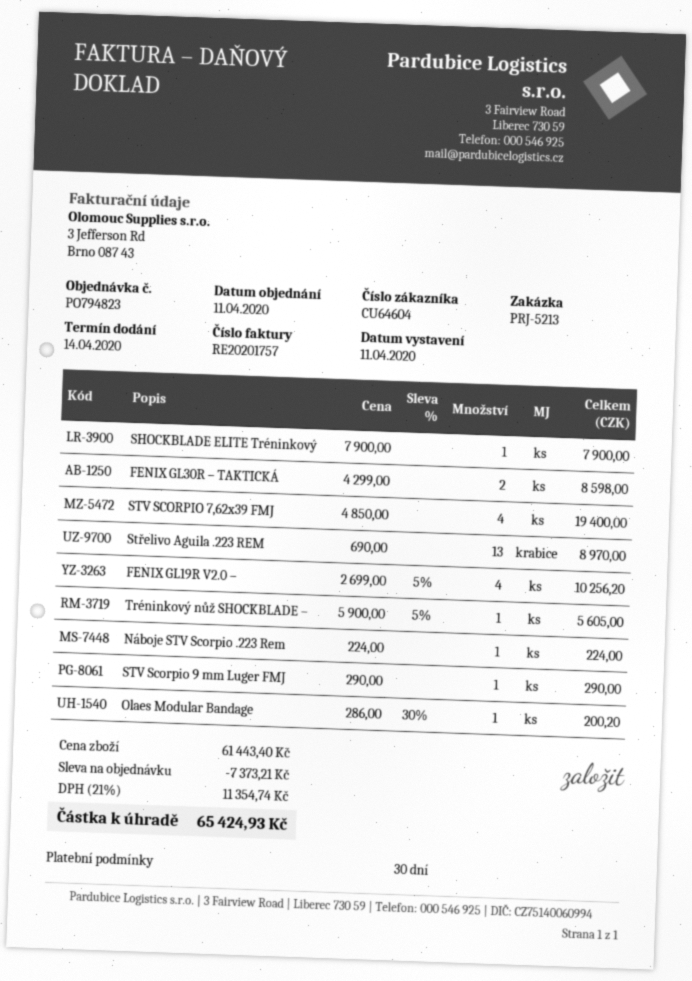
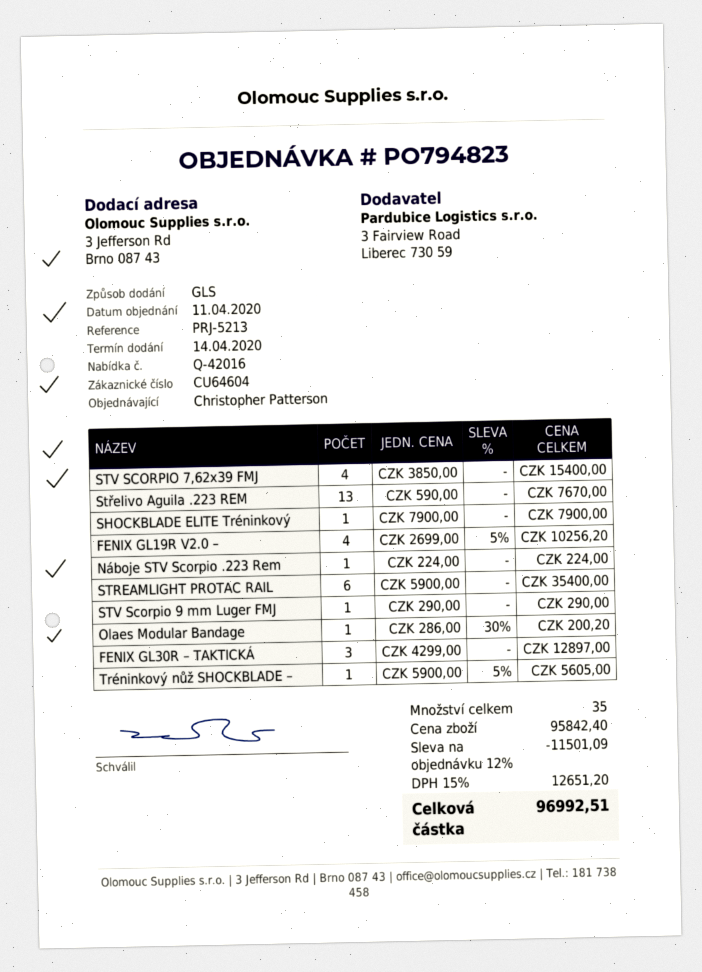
FENIX GL30R – TAKTICKÁ: 2 x 4299.00 = 8598.00 -> 3 x 4299.00 = 12897.00
STV SCORPIO 7,62x39 FMJ: 4 x 4850.00 = 19400.00 -> 4 x 3850.00 = 15400.00
Střelivo Aguila .223 REM: 13 x 690.00 = 8970.00 -> 13 x 590.00 = 7670.00
STREAMLIGHT PROTAC RAIL: none -> 6 x 5900.00 = 35400.00
subtotal: 61443.40 -> 95842.40
discount: 7373.21 -> 11501.09
tax: 21% = 11354.74 -> 15% = 12651.20
total: 65424.93 -> 96992.51

